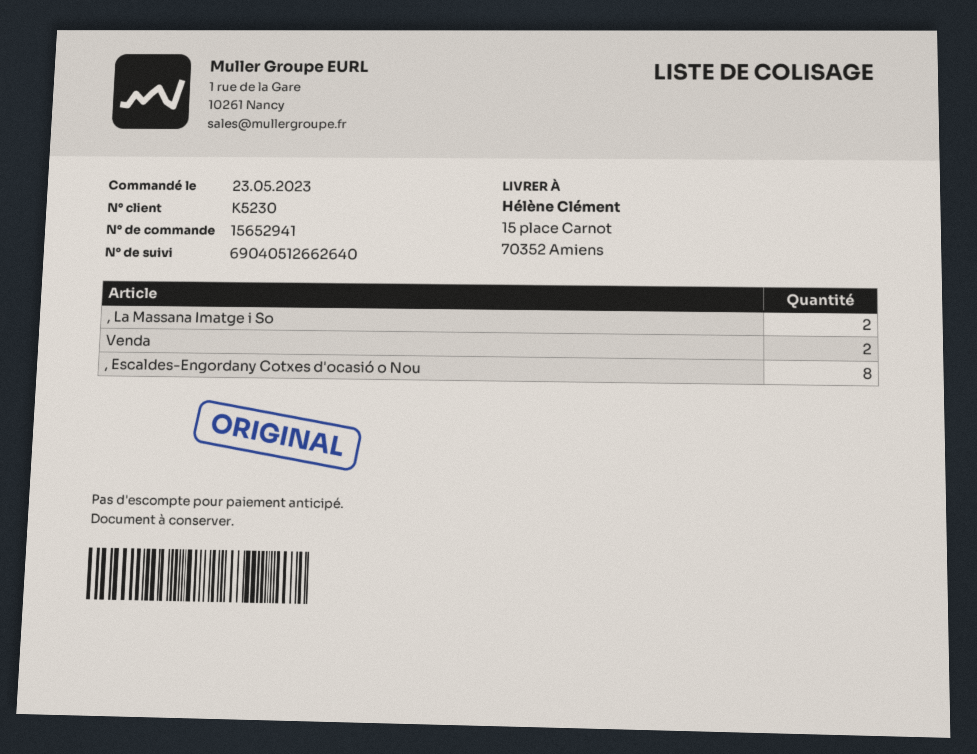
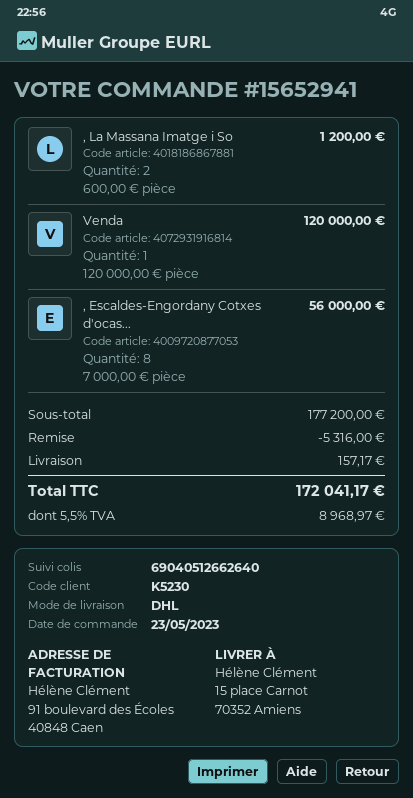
Venda: 2 -> 1

